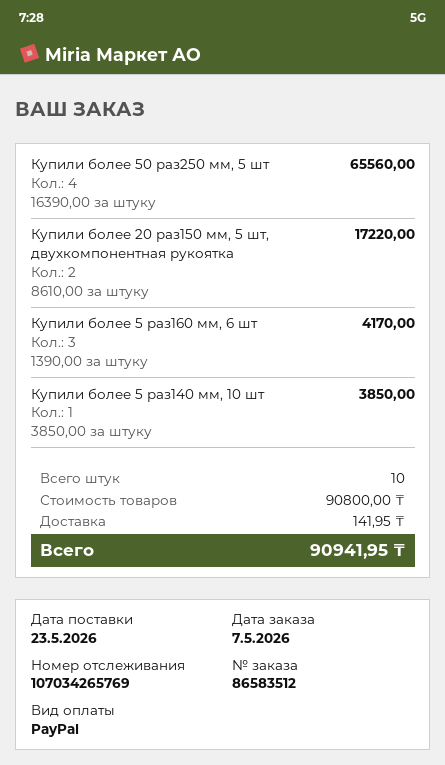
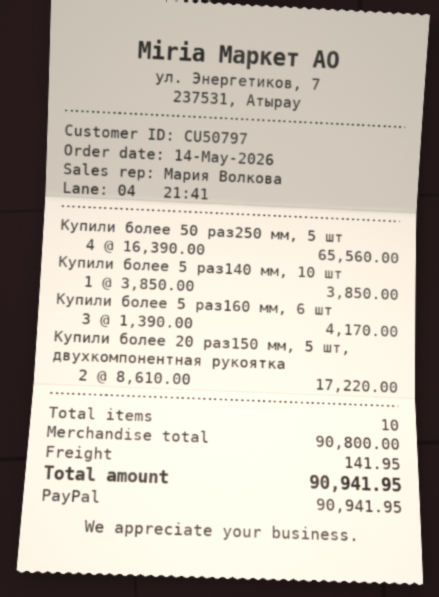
order date: 2026-05-07 -> 2026-05-14

